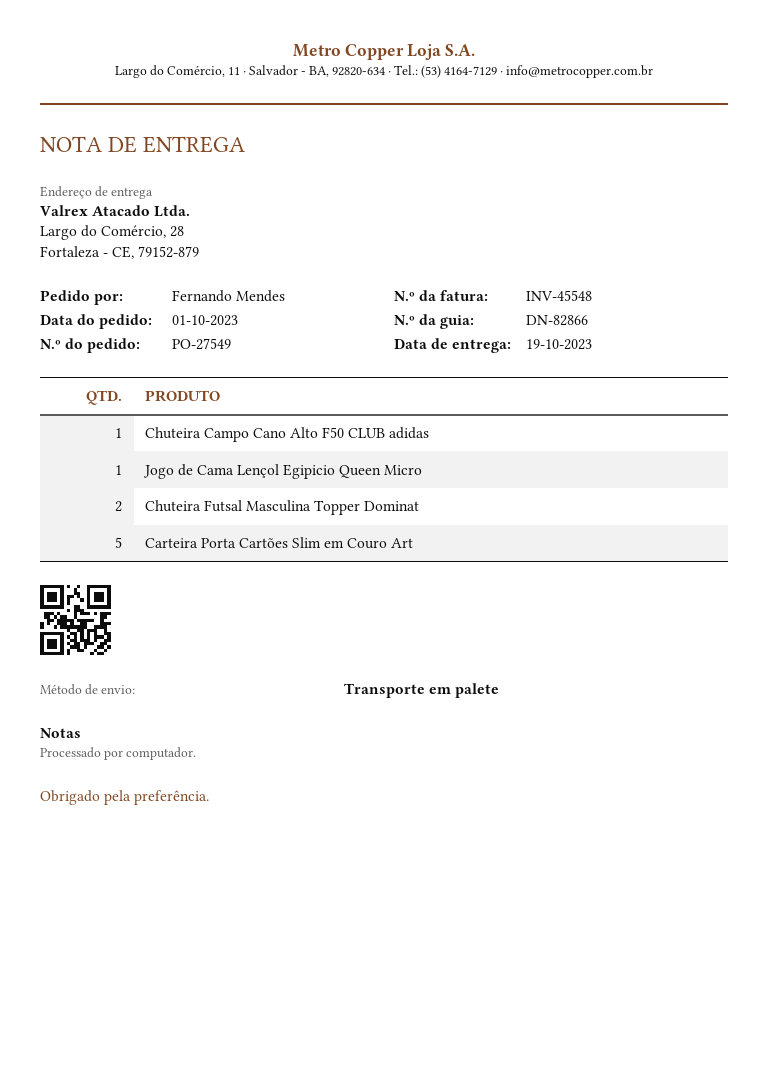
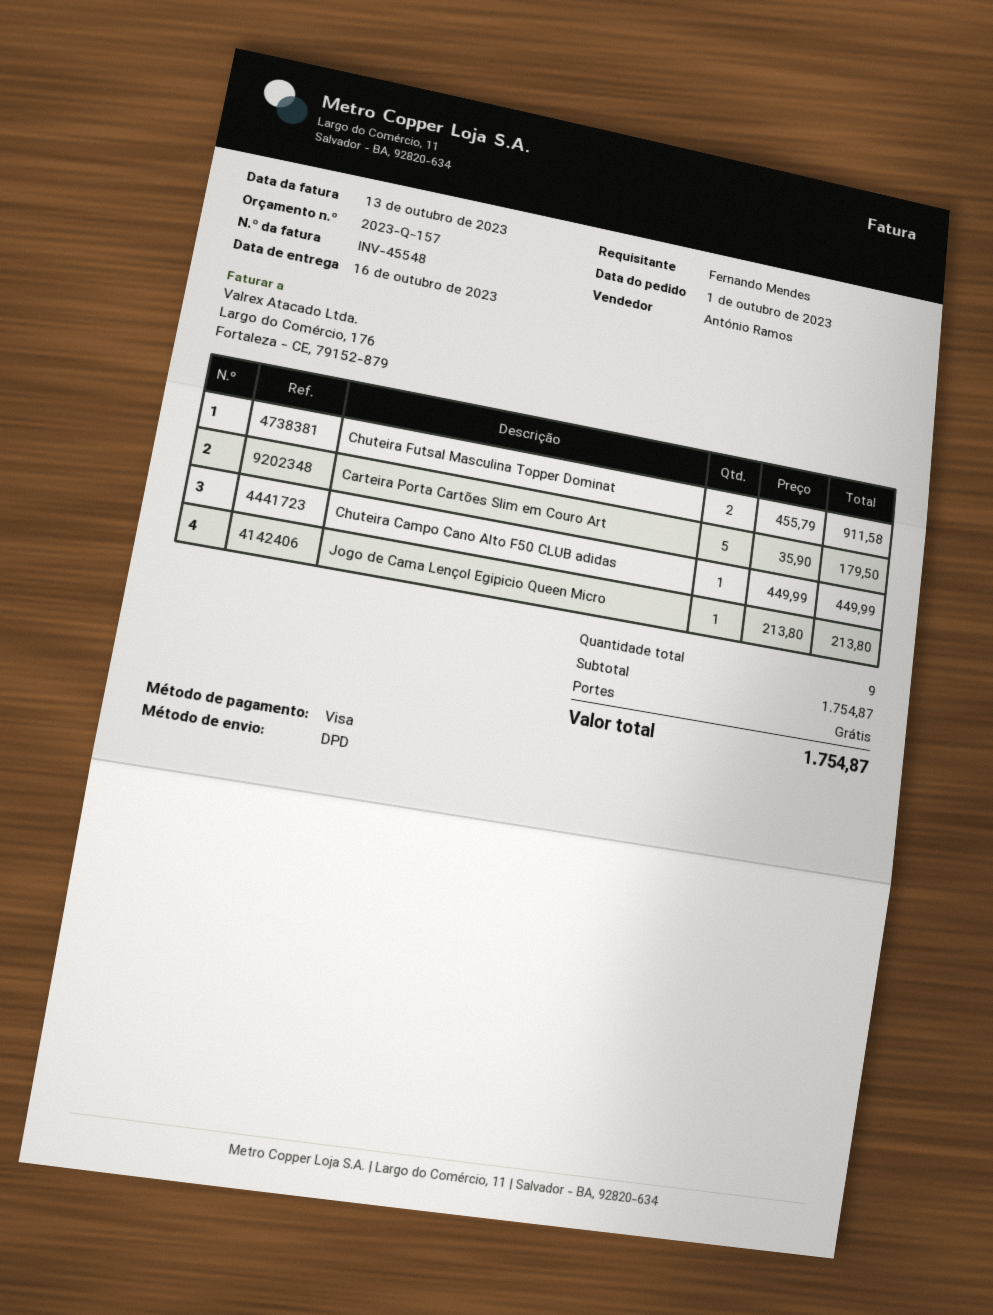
delivery date: 2023-10-19 -> 2023-10-16
shipping method: pallet freight -> DPD

